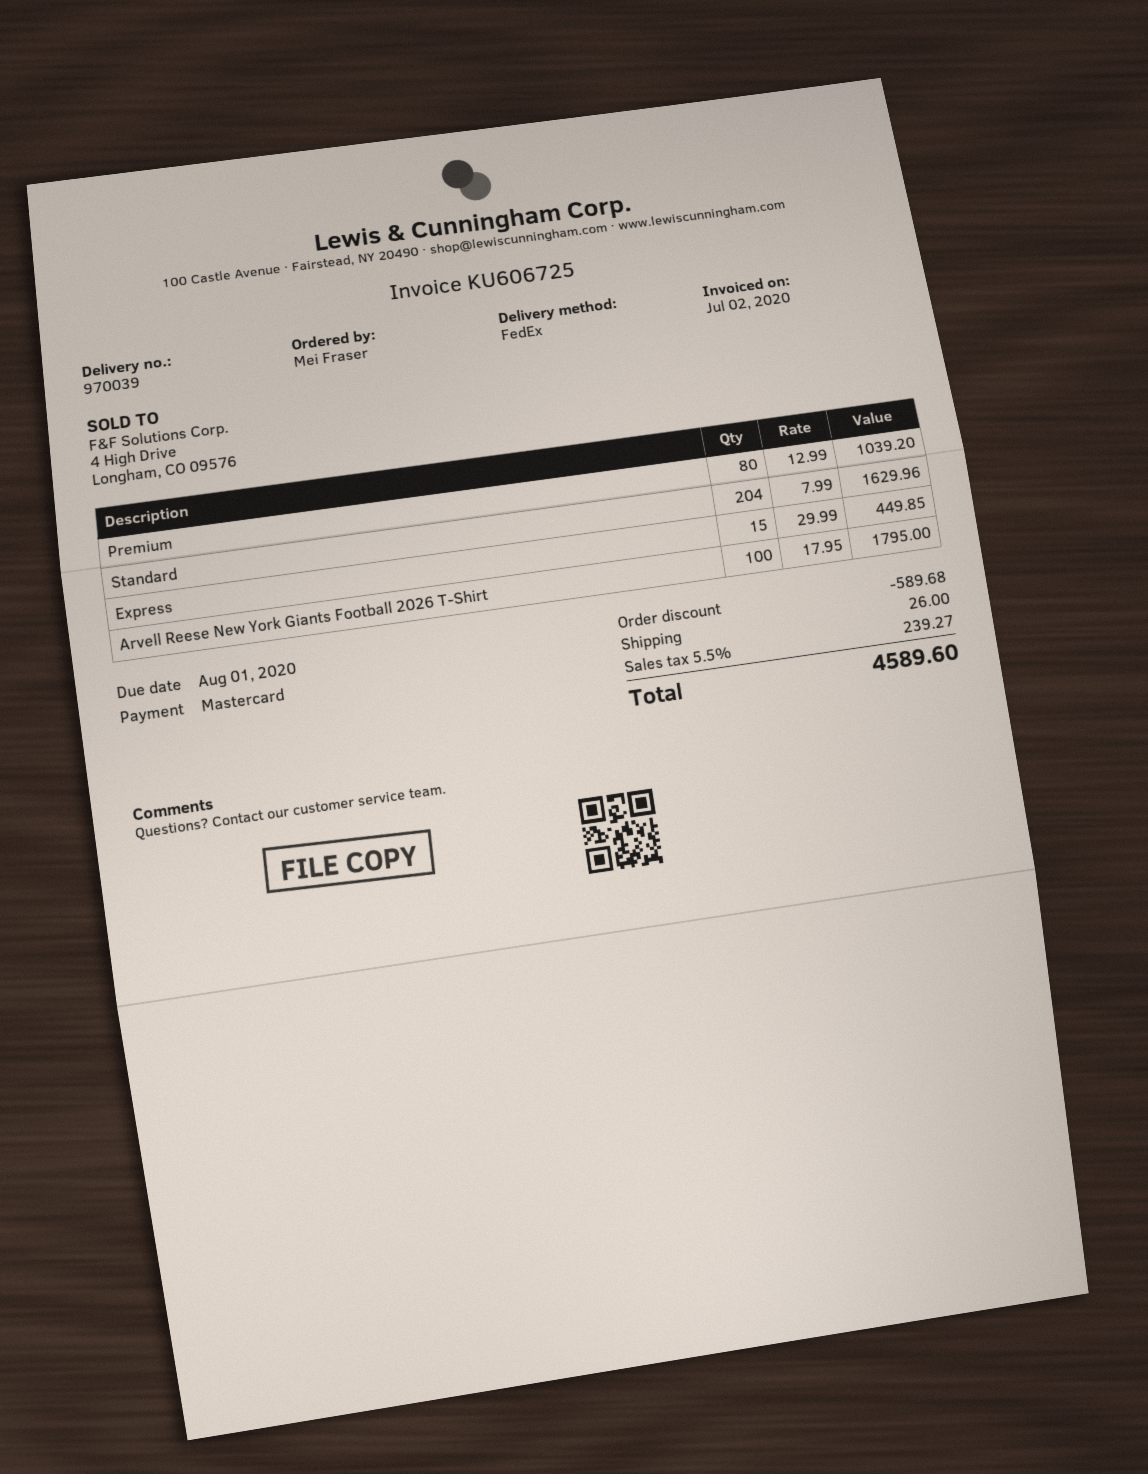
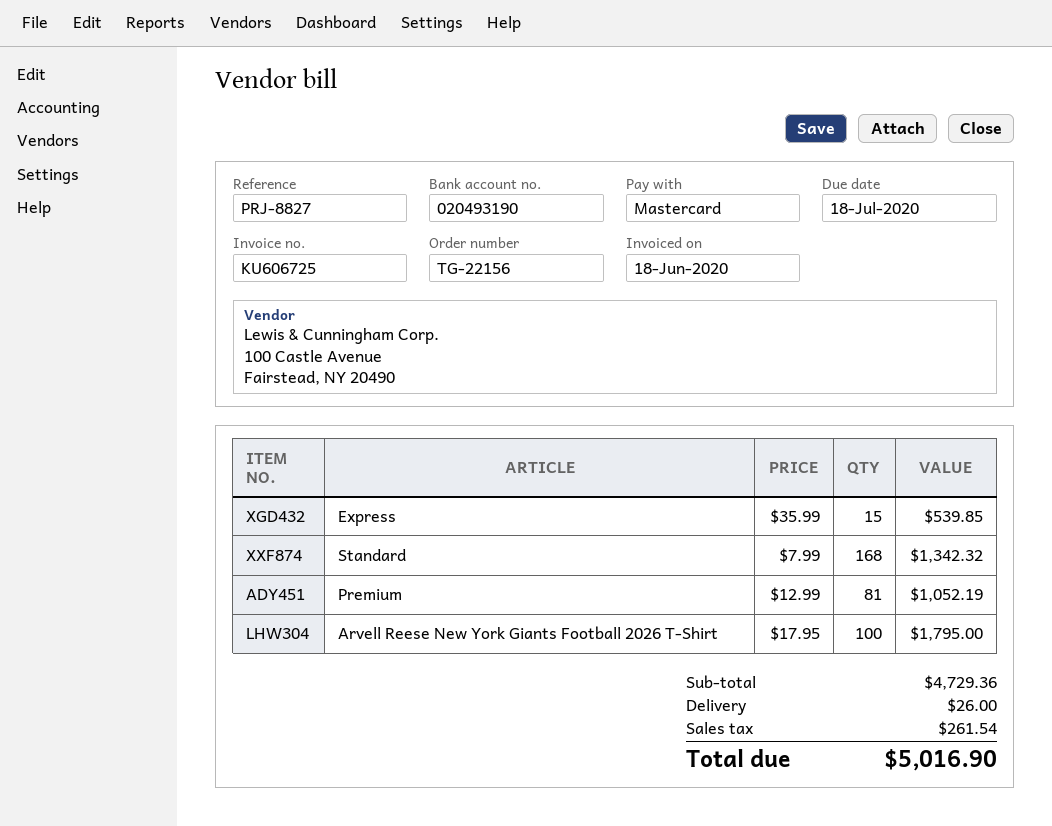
invoice date: 2020-07-02 -> 2020-06-18
due date: 2020-08-01 -> 2020-07-18
Premium: 80 x 12.99 = 1039.20 -> 81 x 12.99 = 1052.19
Standard: 204 x 7.99 = 1629.96 -> 168 x 7.99 = 1342.32
Express: 15 x 29.99 = 449.85 -> 15 x 35.99 = 539.85
discount: 589.68 -> none
tax: 239.27 -> 261.54
total: 4589.60 -> 5016.90

